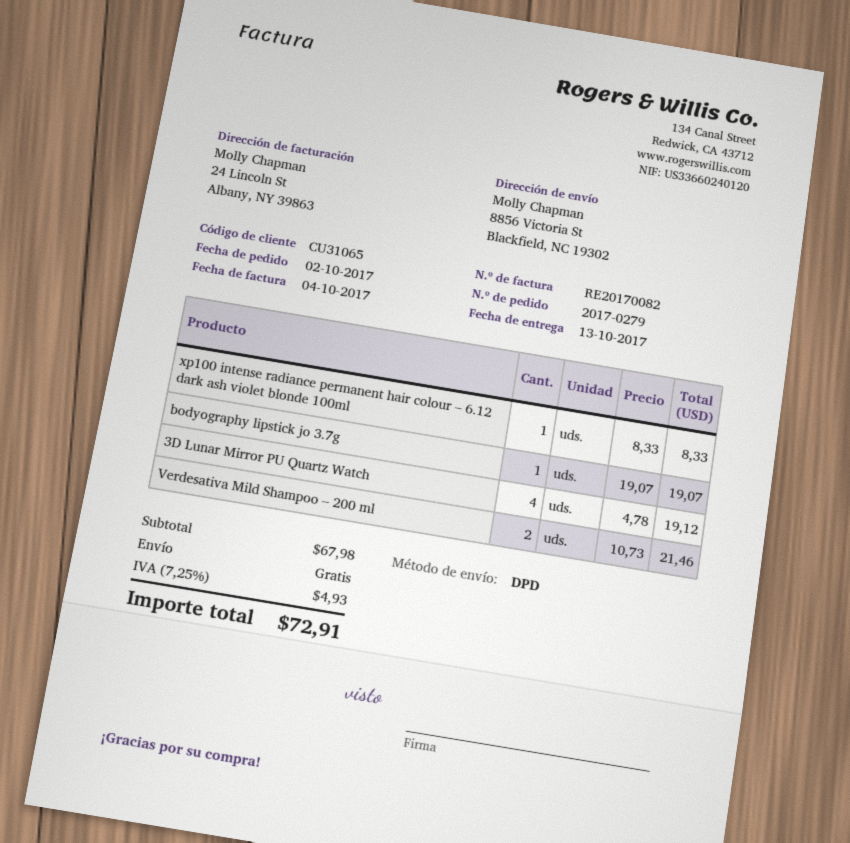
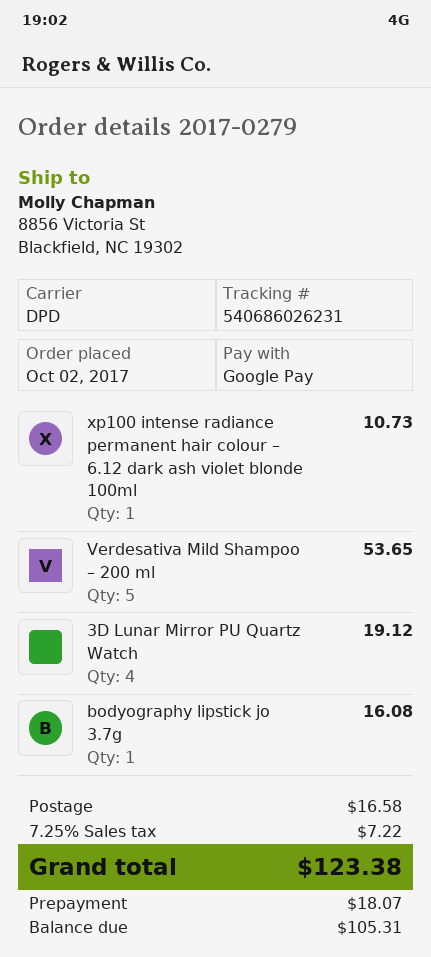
xp100 intense radiance permanent hair colour – 6.12 dark ash violet blonde 100ml: 1 for 8.33 -> 1 for 10.73
bodyography lipstick jo 3.7g: 1 for 19.07 -> 1 for 16.08
Verdesativa Mild Shampoo – 200 ml: 2 for 21.46 -> 5 for 53.65
shipping: 0.00 -> 16.58
tax: 7.25% = 4.93 -> 7.25% = 7.22
total: 72.91 -> 123.38

